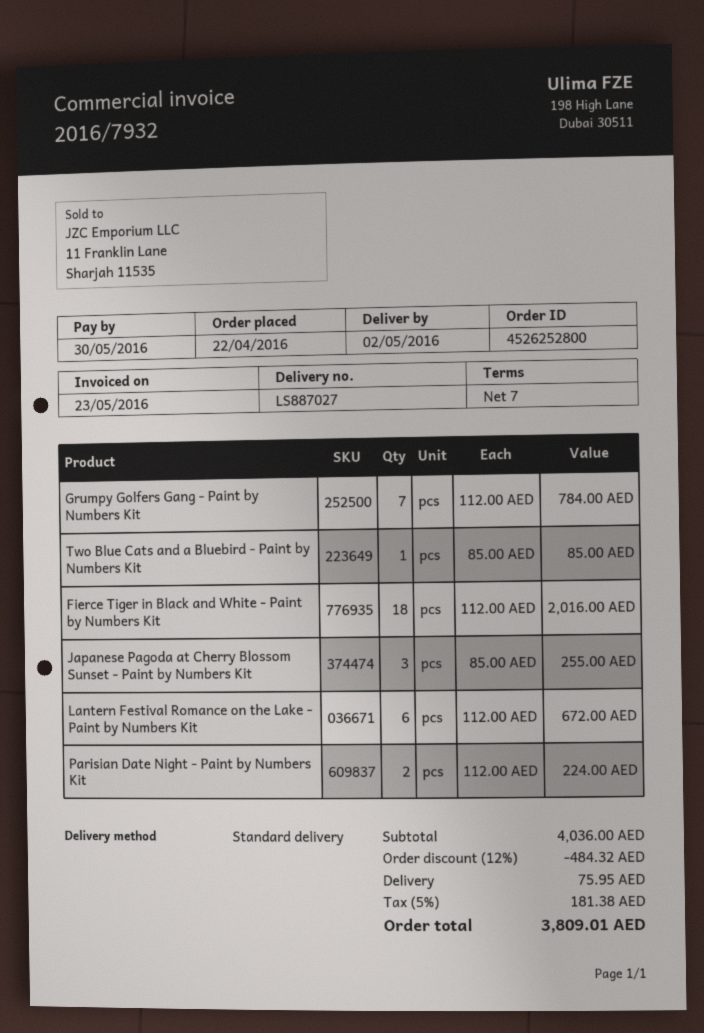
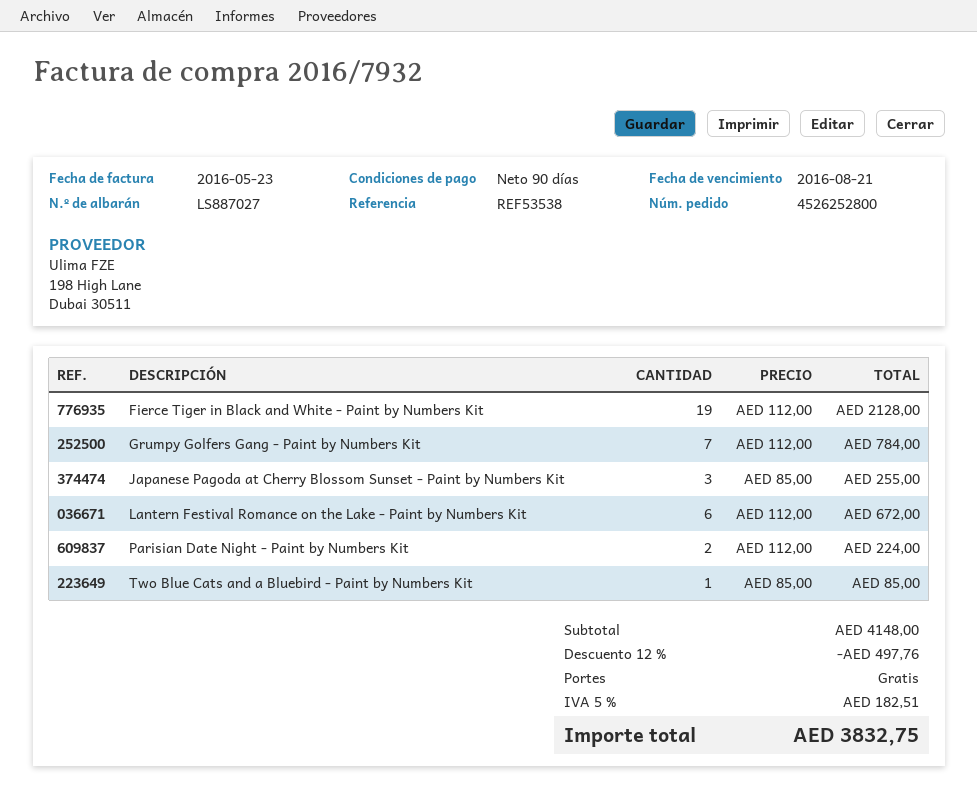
payment terms: 7 days -> 90 days
due date: 2016-05-30 -> 2016-08-21
Fierce Tiger in Black and White - Paint by Numbers Kit: 18 x 112.00 = 2016.00 -> 19 x 112.00 = 2128.00
subtotal: 4036.00 -> 4148.00
discount: 12% = 484.32 -> 12% = 497.76
shipping: 75.95 -> 0.00
tax: 5% = 181.38 -> 5% = 182.51
total: 3809.01 -> 3832.75

